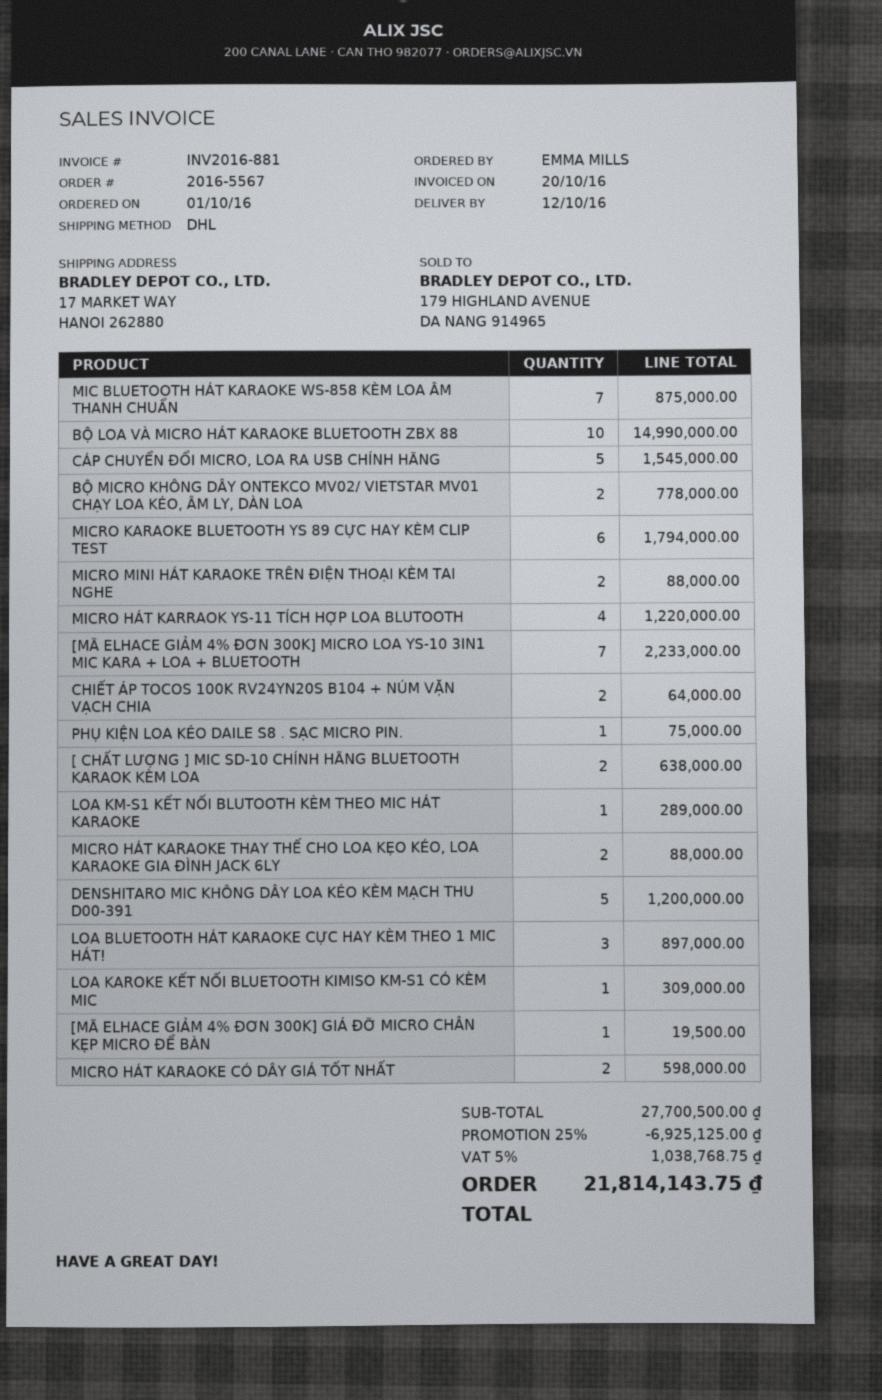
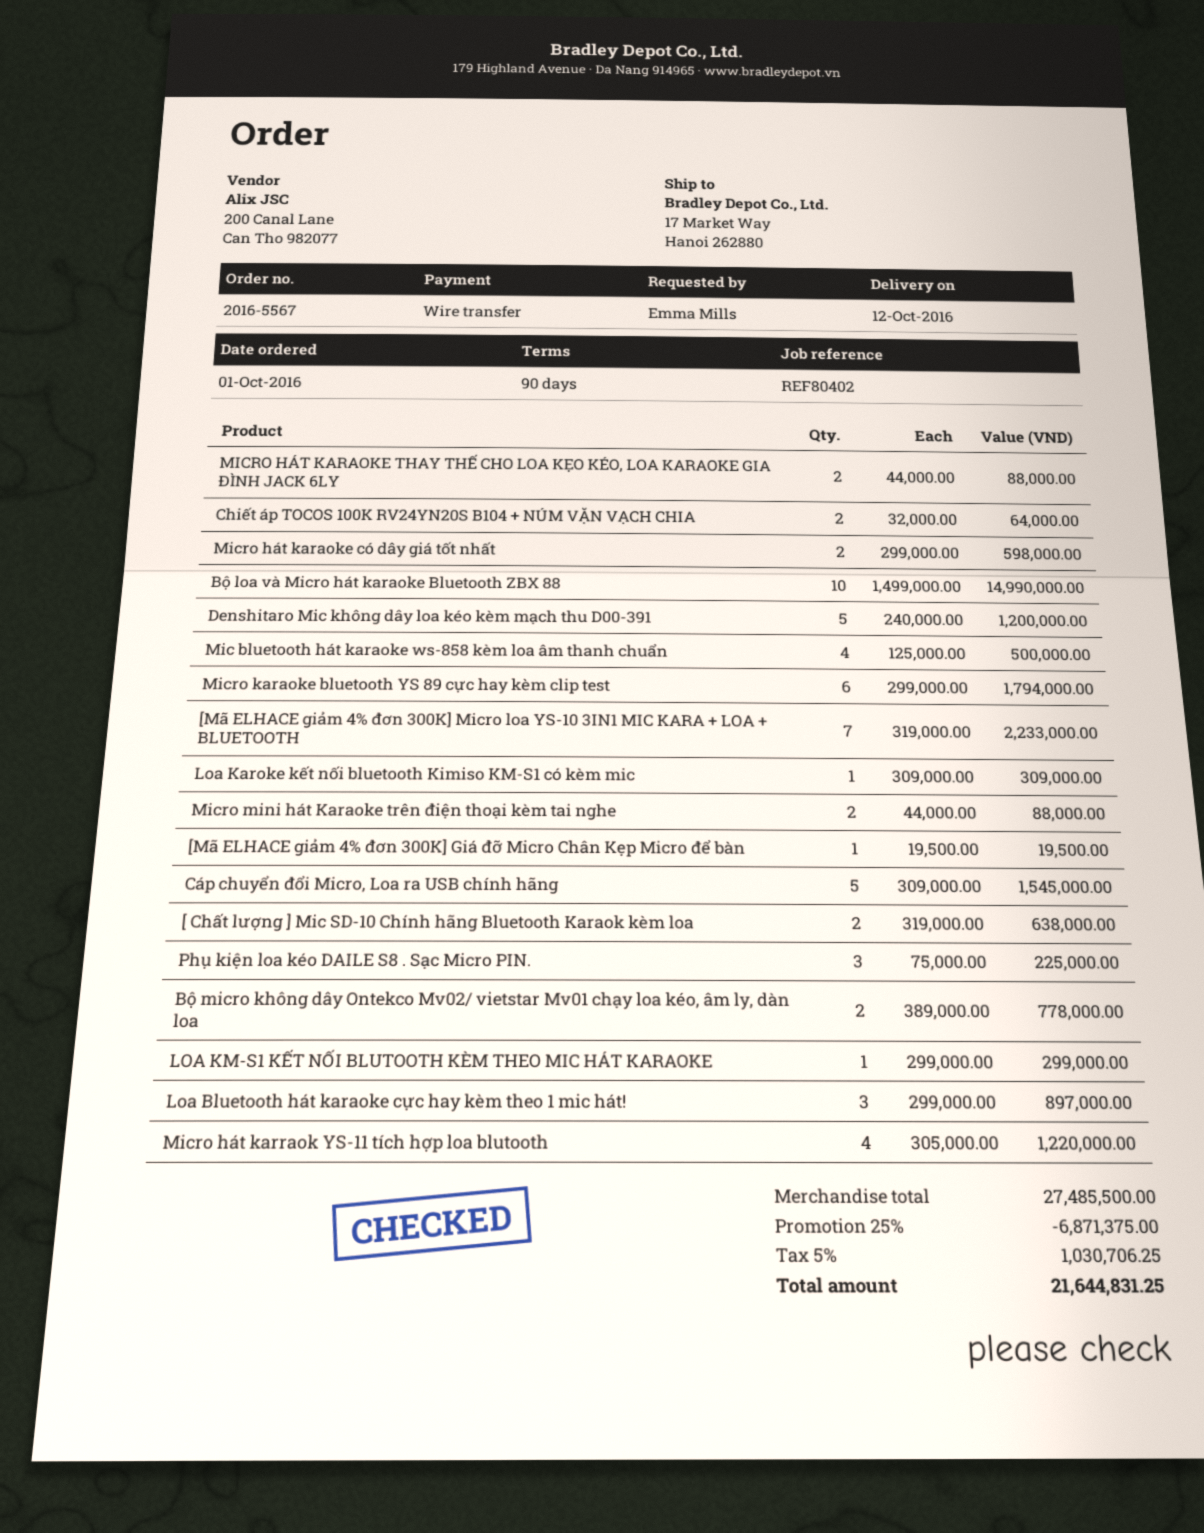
MIC BLUETOOTH HÁT KARAOKE WS-858 KÈM LOA ÂM THANH CHUẨN: 7 for 875000.00 -> 4 for 500000.00
PHỤ KIỆN LOA KÉO DAILE S8 . SẠC MICRO PIN.: 1 for 75000.00 -> 3 for 225000.00
LOA KM-S1 KẾT NỐI BLUTOOTH KÈM THEO MIC HÁT KARAOKE: 1 for 289000.00 -> 1 for 299000.00
subtotal: 27700500.00 -> 27485500.00
discount: 25% = 6925125.00 -> 25% = 6871375.00
tax: 5% = 1038768.75 -> 5% = 1030706.25
total: 21814143.75 -> 21644831.25

